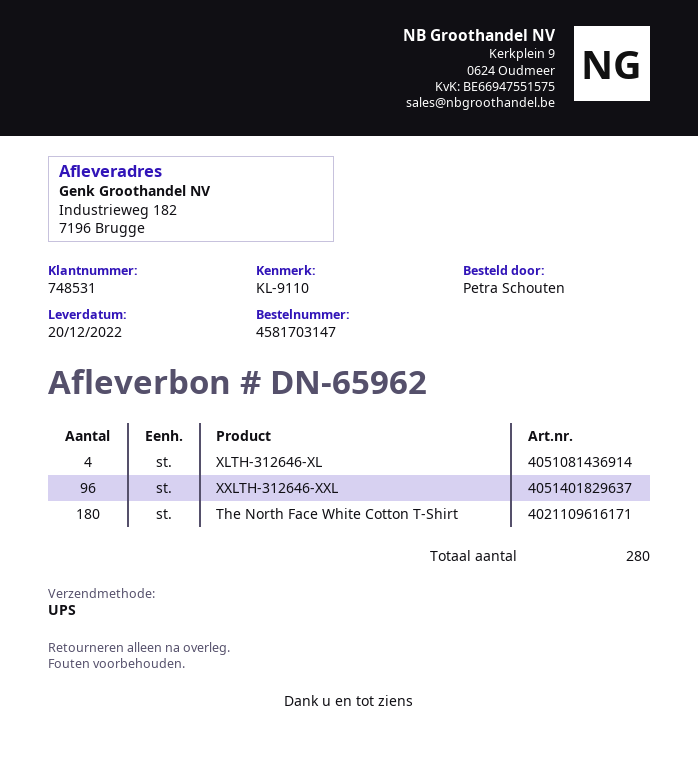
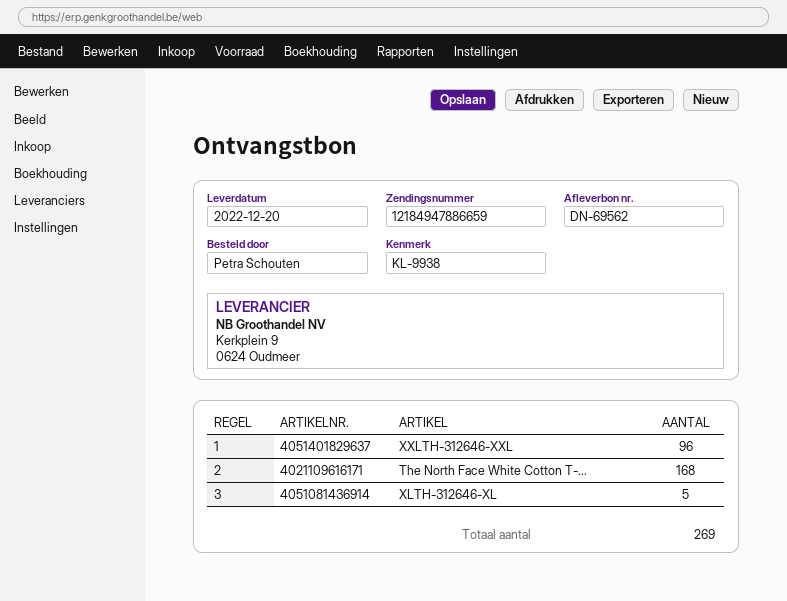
delivery note number: DN-65962 -> DN-69562
reference: KL-9110 -> KL-9938
XLTH-312646-XL: 4 -> 5
The North Face White Cotton T-Shirt: 180 -> 168
total quantity: 280 -> 269

